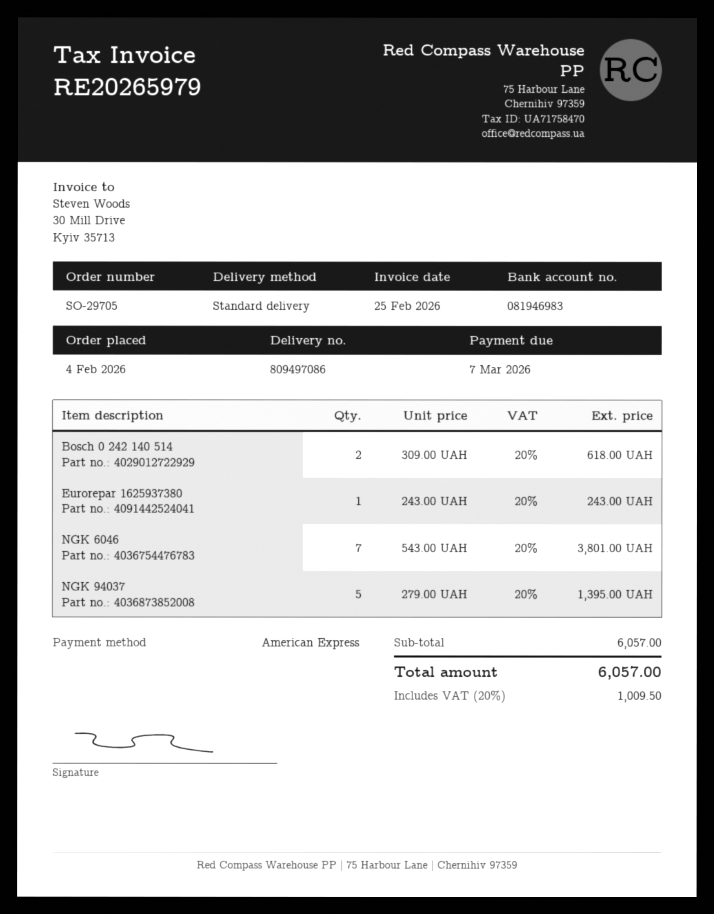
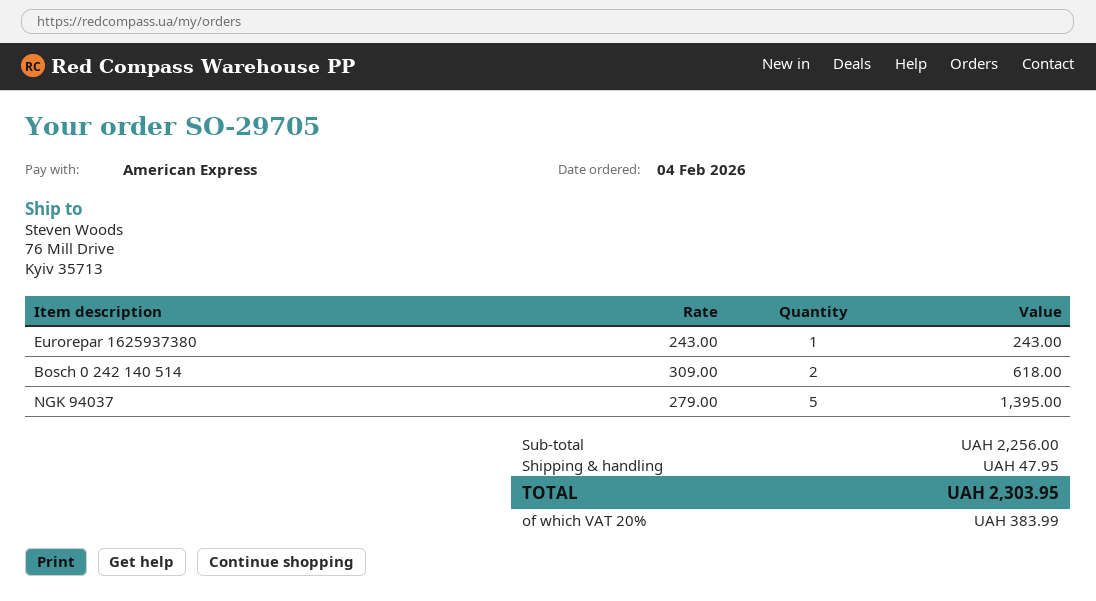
NGK 6046: 7 x 543.00 = 3801.00 -> none
subtotal: 6057.00 -> 2256.00
shipping: none -> 47.95
tax: 20% = 1009.50 -> 20% = 383.99
total: 6057.00 -> 2303.95

